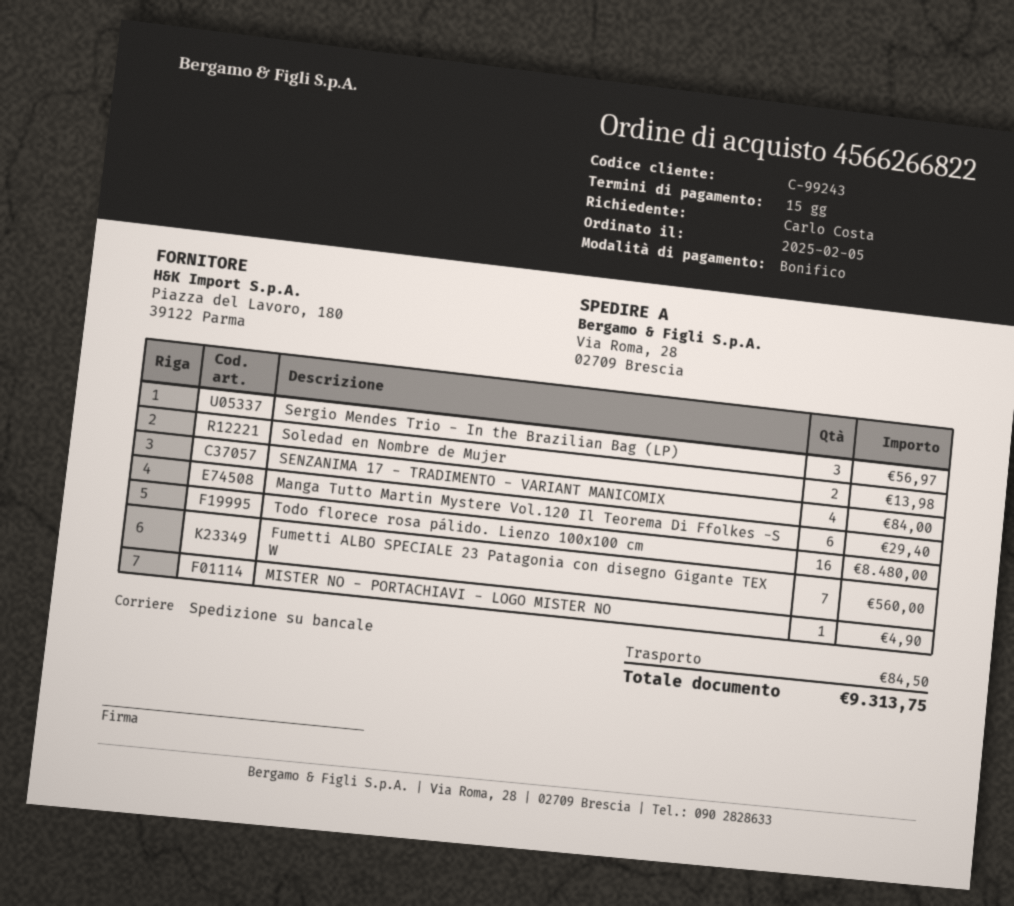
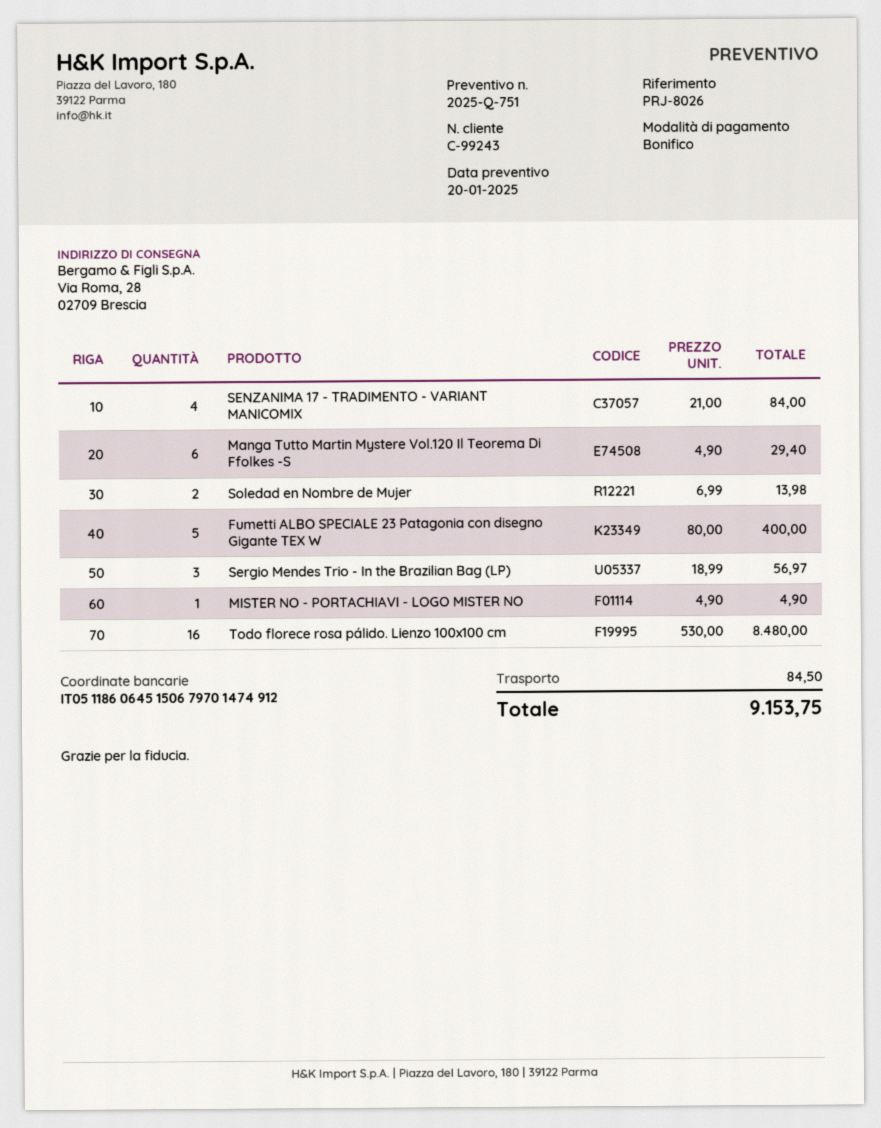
Fumetti ALBO SPECIALE 23 Patagonia con disegno Gigante TEX W: 7 for 560.00 -> 5 for 400.00
total: 9313.75 -> 9153.75

